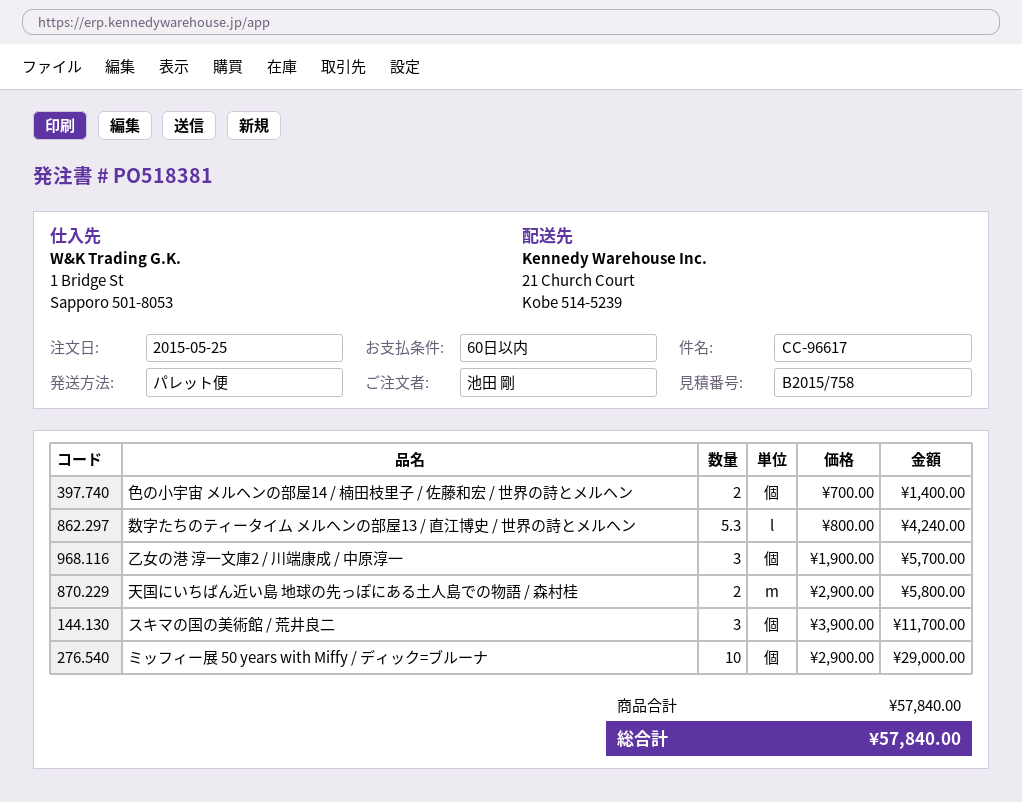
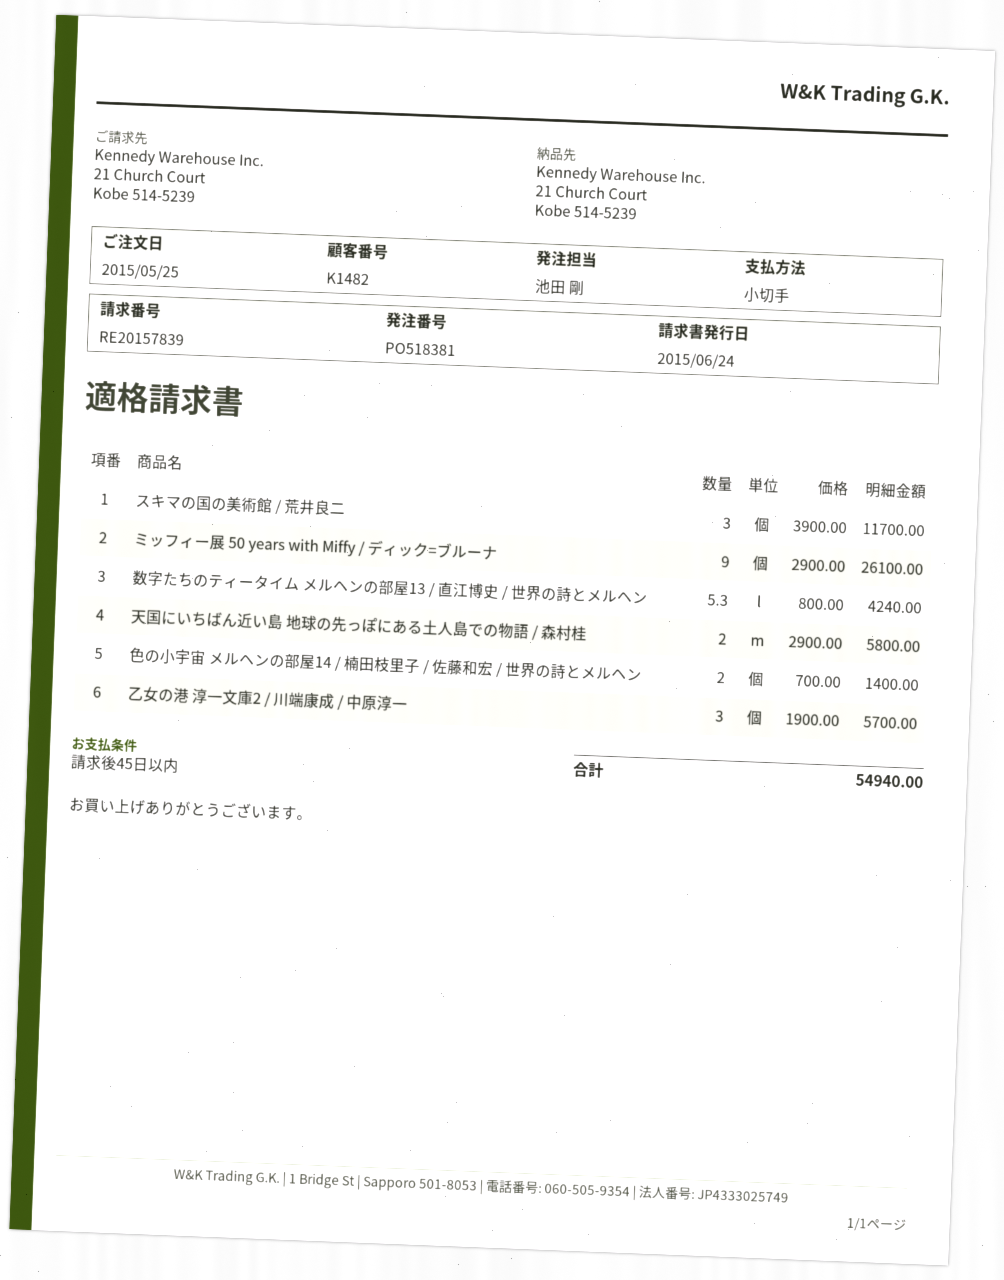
payment terms: 60 days -> 45 days
ミッフィー展 50 years with Miffy / ディック=ブルーナ: 10 x 2900.00 = 29000.00 -> 9 x 2900.00 = 26100.00
total: 57840.00 -> 54940.00

